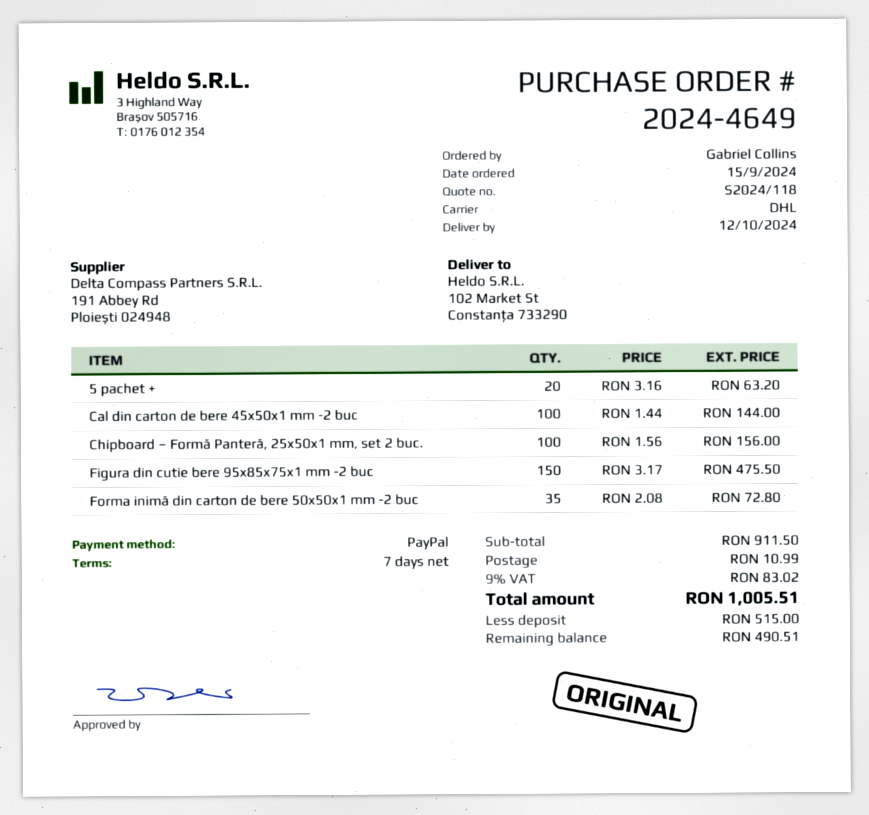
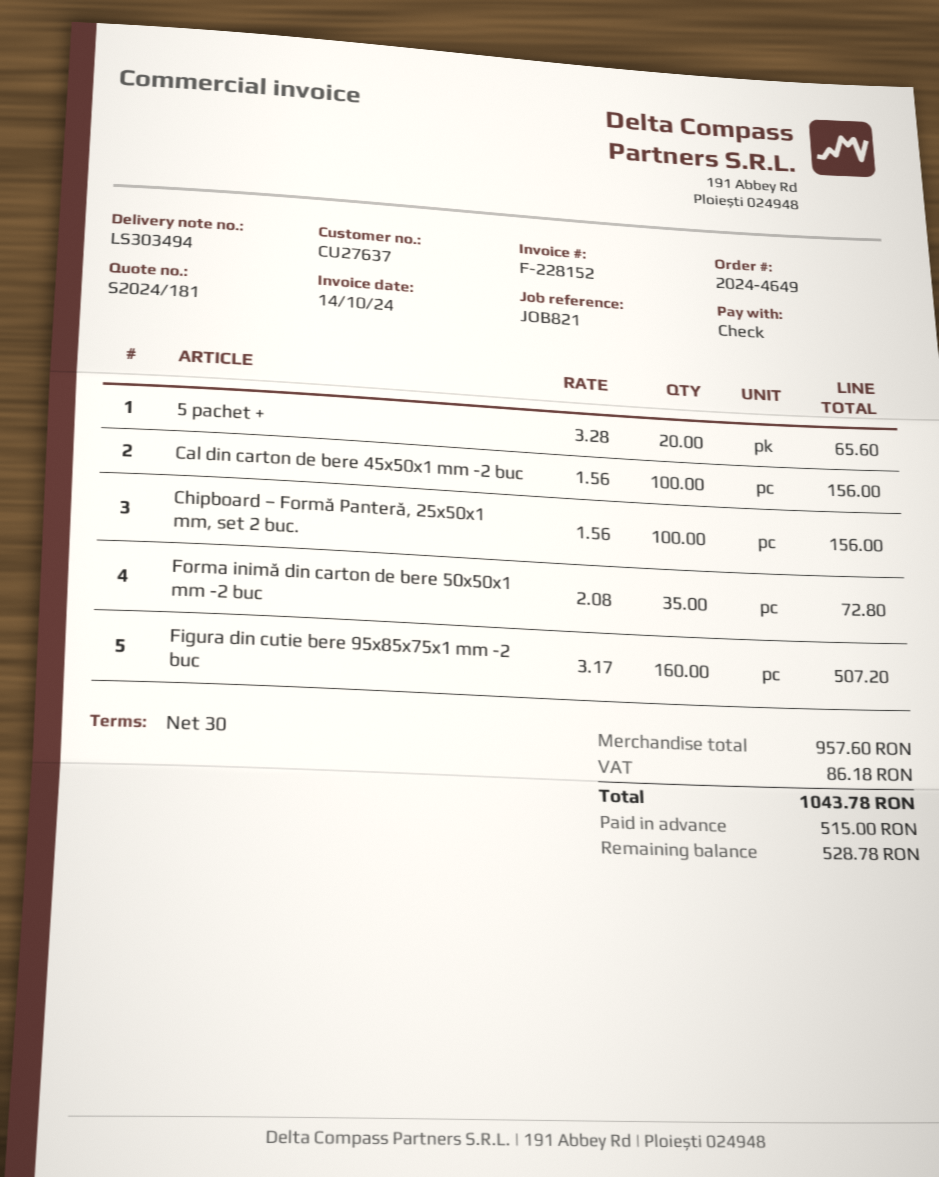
quote number: S2024/118 -> S2024/181
payment terms: 7 days -> 30 days
payment method: PayPal -> cheque
5 pachet +: 20 x 3.16 = 63.20 -> 20 x 3.28 = 65.60
Cal din carton de bere 45x50x1 mm -2 buc: 100 x 1.44 = 144.00 -> 100 x 1.56 = 156.00
Figura din cutie bere 95x85x75x1 mm -2 buc: 150 x 3.17 = 475.50 -> 160 x 3.17 = 507.20
subtotal: 911.50 -> 957.60
shipping: 10.99 -> none
tax: 83.02 -> 86.18
total: 1005.51 -> 1043.78
balance: 490.51 -> 528.78

